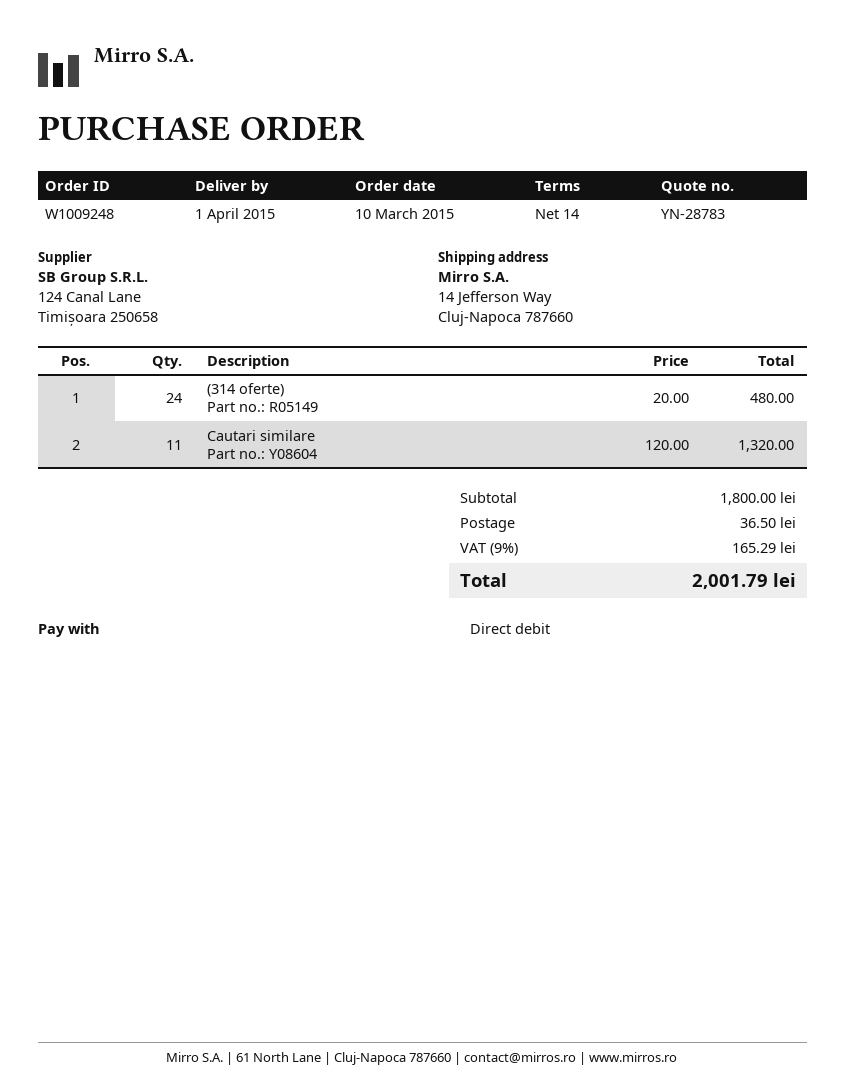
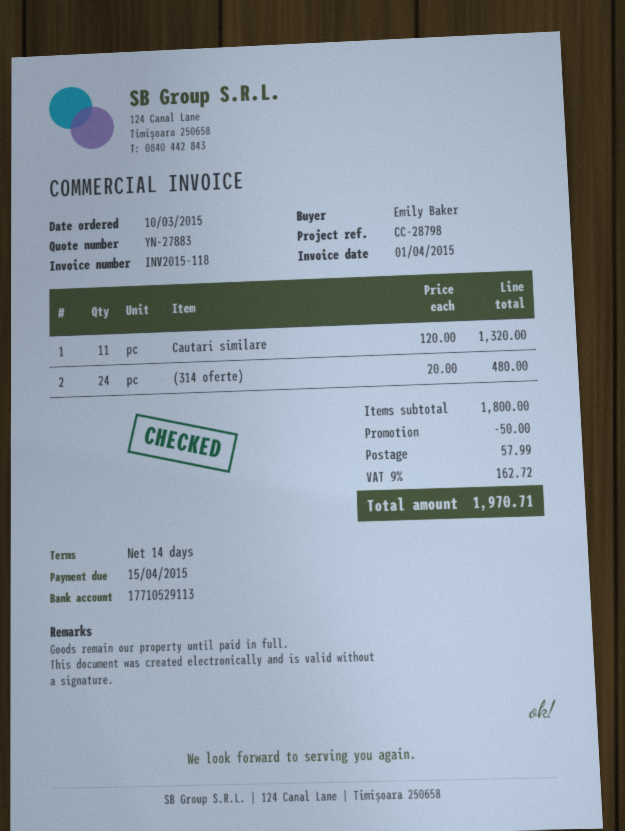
quote number: YN-28783 -> YN-27883
discount: none -> 50.00
shipping: 36.50 -> 57.99
tax: 9% = 165.29 -> 9% = 162.72
total: 2001.79 -> 1970.71

